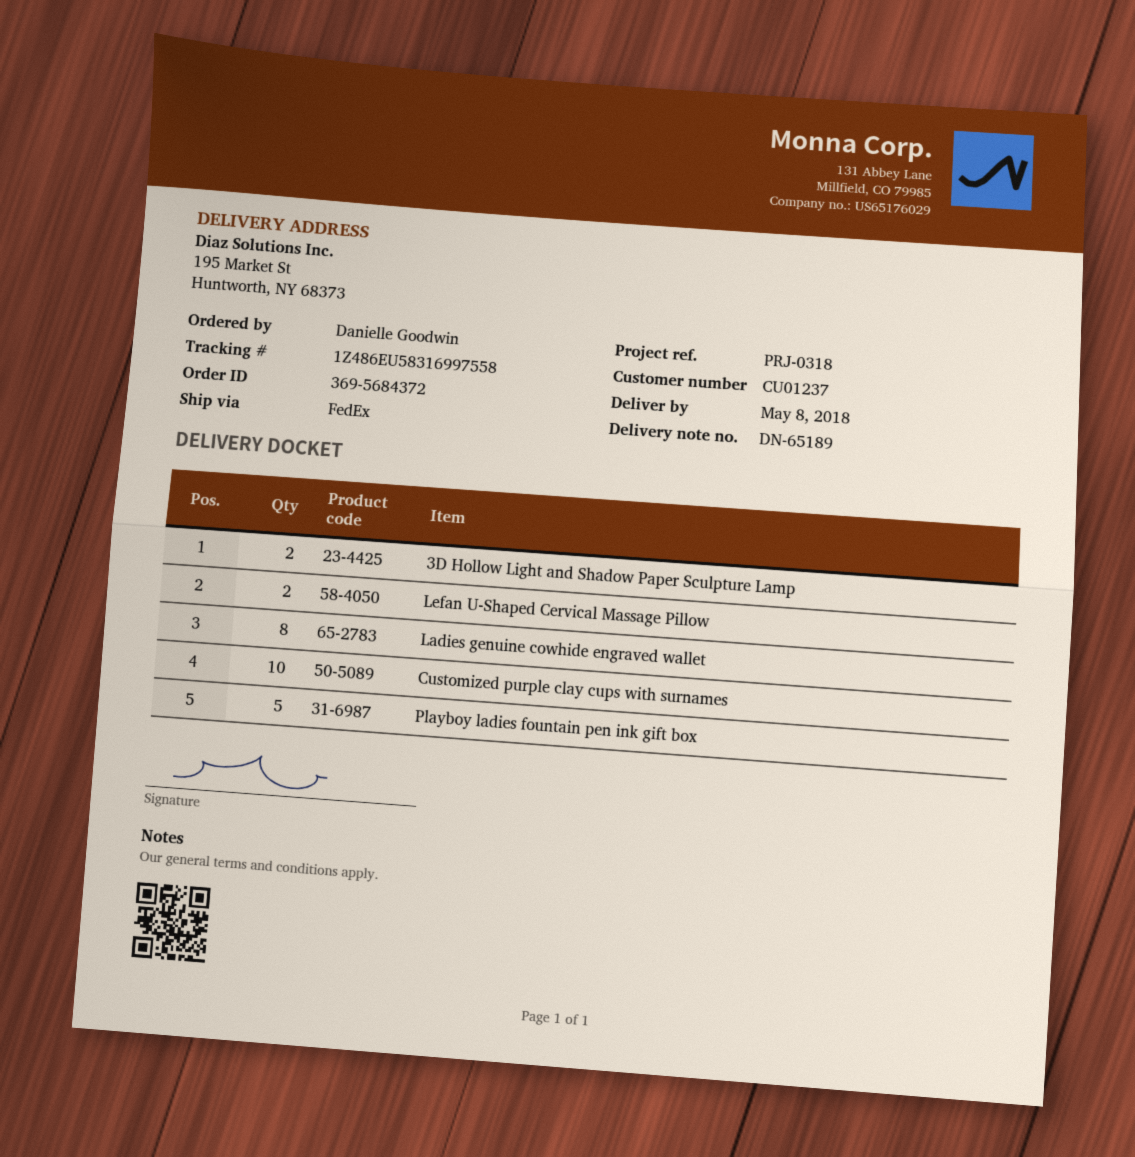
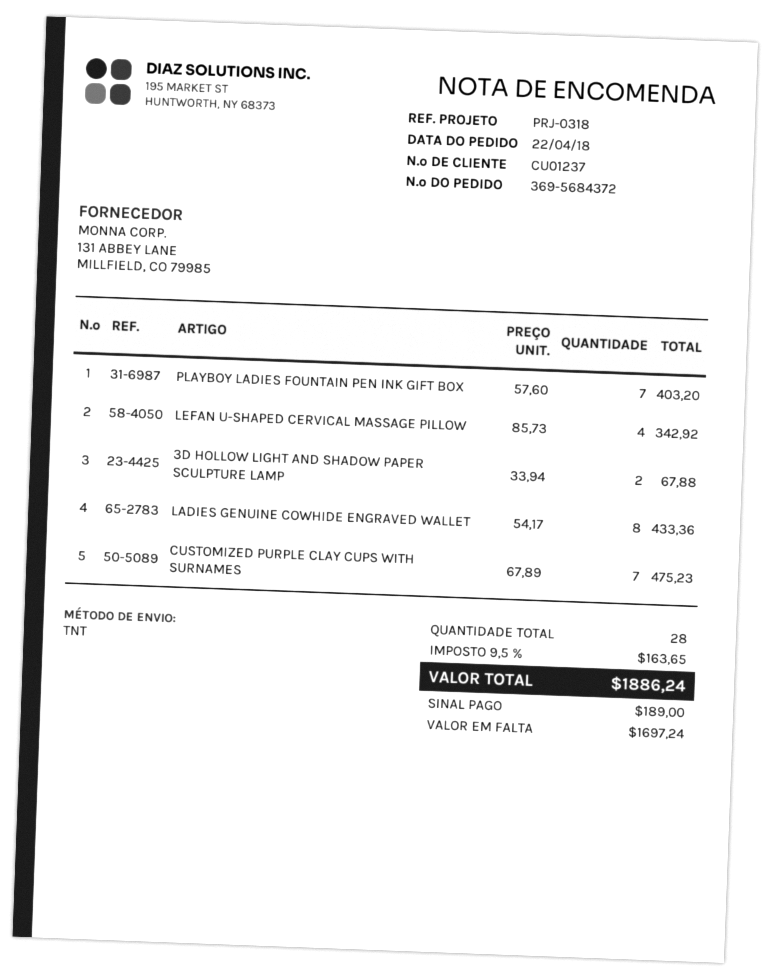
shipping method: FedEx -> TNT
Lefan U-Shaped Cervical Massage Pillow: 2 -> 4
Customized purple clay cups with surnames: 10 -> 7
Playboy ladies fountain pen ink gift box: 5 -> 7

